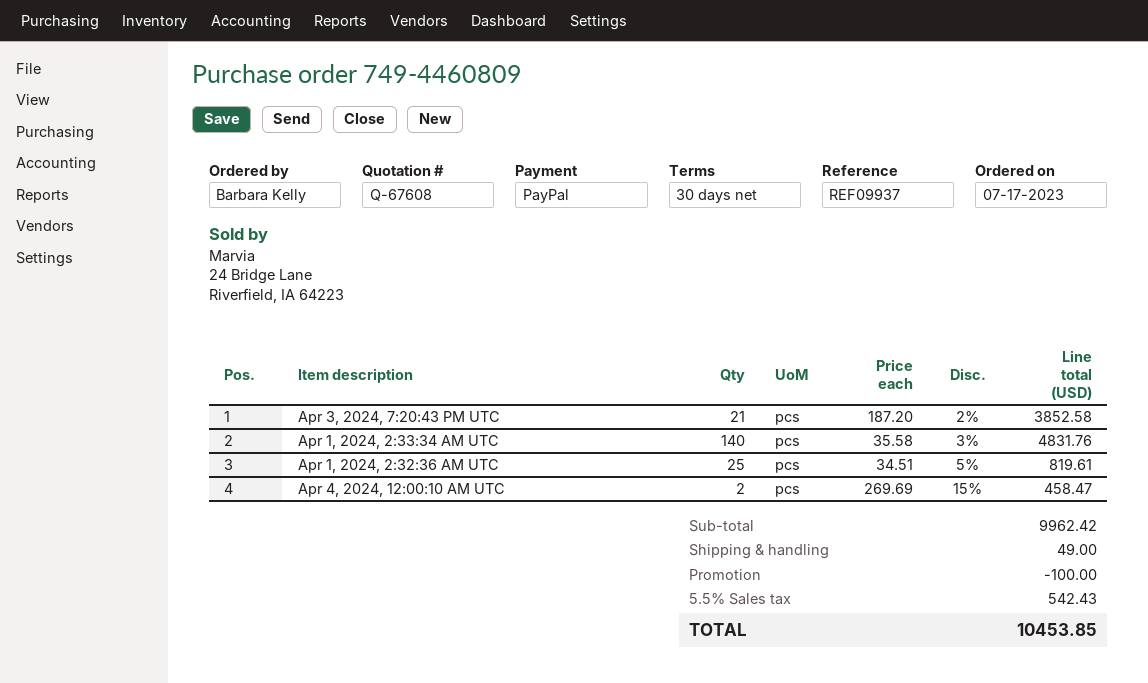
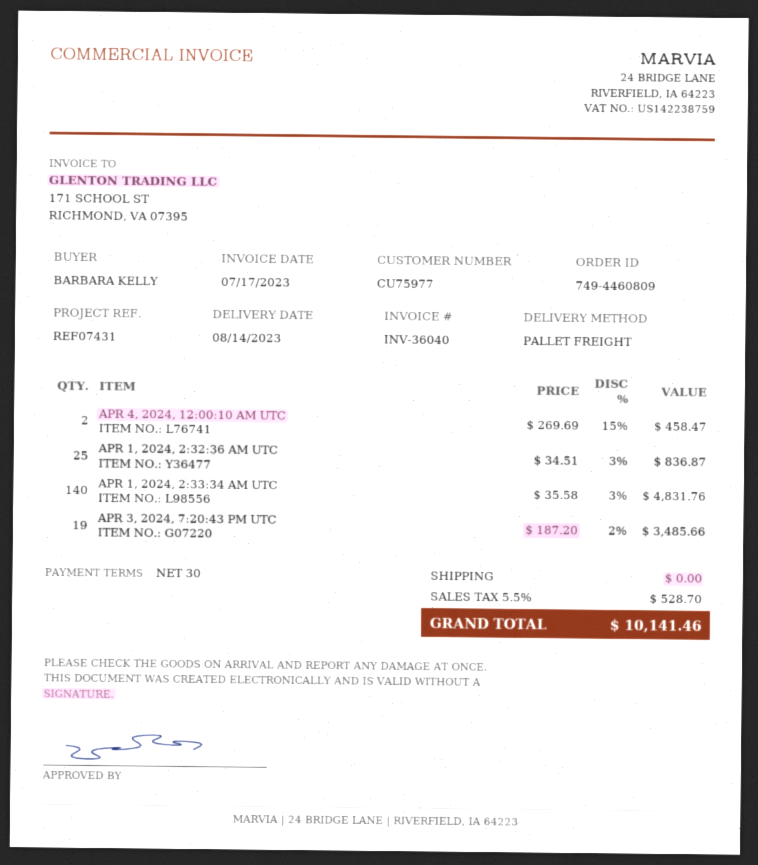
reference: REF09937 -> REF07431
Apr 3, 2024, 7:20:43 PM UTC: 21 x 187.20 - 2% = 3852.58 -> 19 x 187.20 - 2% = 3485.66
Apr 1, 2024, 2:32:36 AM UTC: 25 x 34.51 - 5% = 819.61 -> 25 x 34.51 - 3% = 836.87
discount: 100.00 -> none
shipping: 49.00 -> 0.00
tax: 5.5% = 542.43 -> 5.5% = 528.70
total: 10453.85 -> 10141.46

